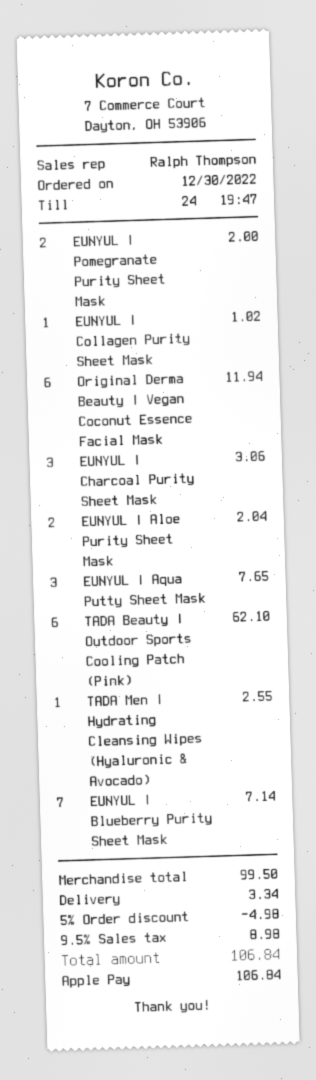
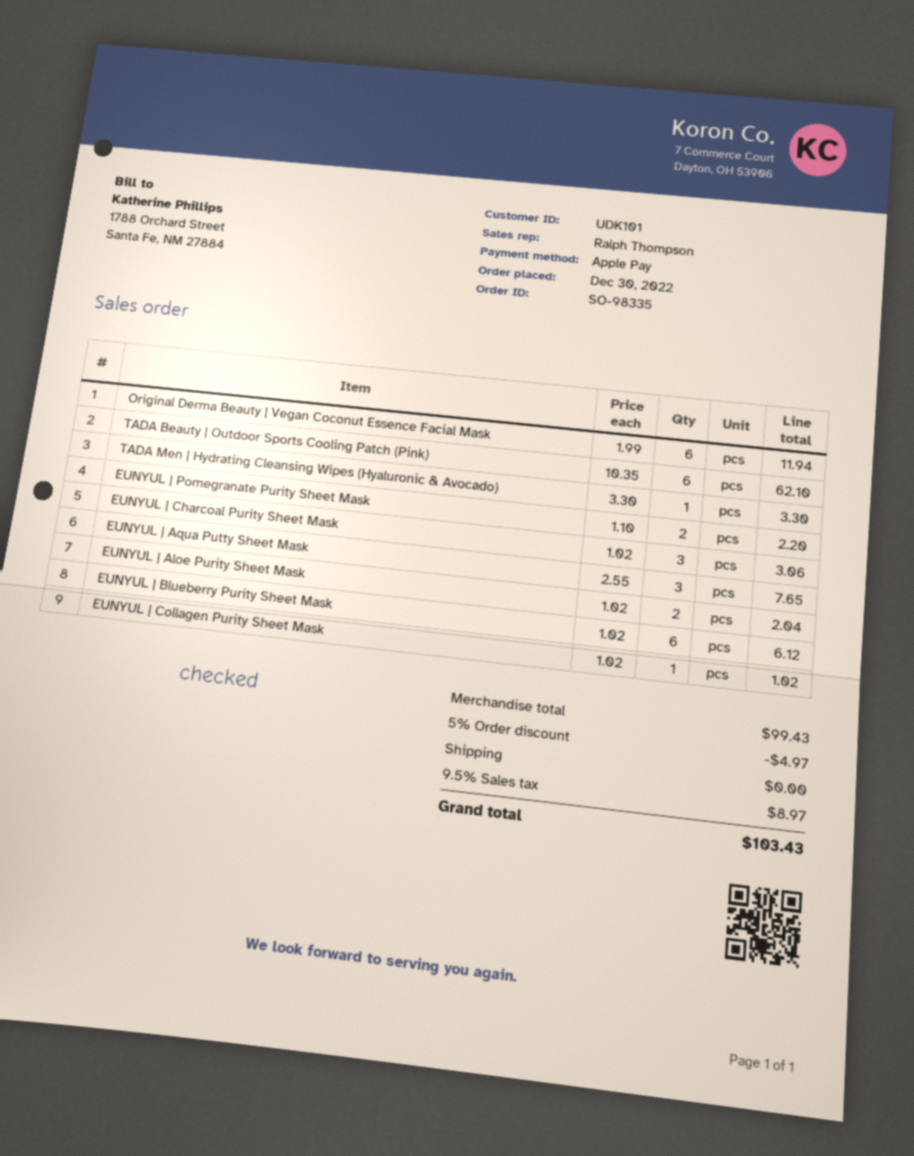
EUNYUL | Pomegranate Purity Sheet Mask: 2 for 2.00 -> 2 for 2.20
TADA Men | Hydrating Cleansing Wipes (Hyaluronic & Avocado): 1 for 2.55 -> 1 for 3.30
EUNYUL | Blueberry Purity Sheet Mask: 7 for 7.14 -> 6 for 6.12
subtotal: 99.50 -> 99.43
discount: 5% = 4.98 -> 5% = 4.97
shipping: 3.34 -> 0.00
tax: 9.5% = 8.98 -> 9.5% = 8.97
total: 106.84 -> 103.43

